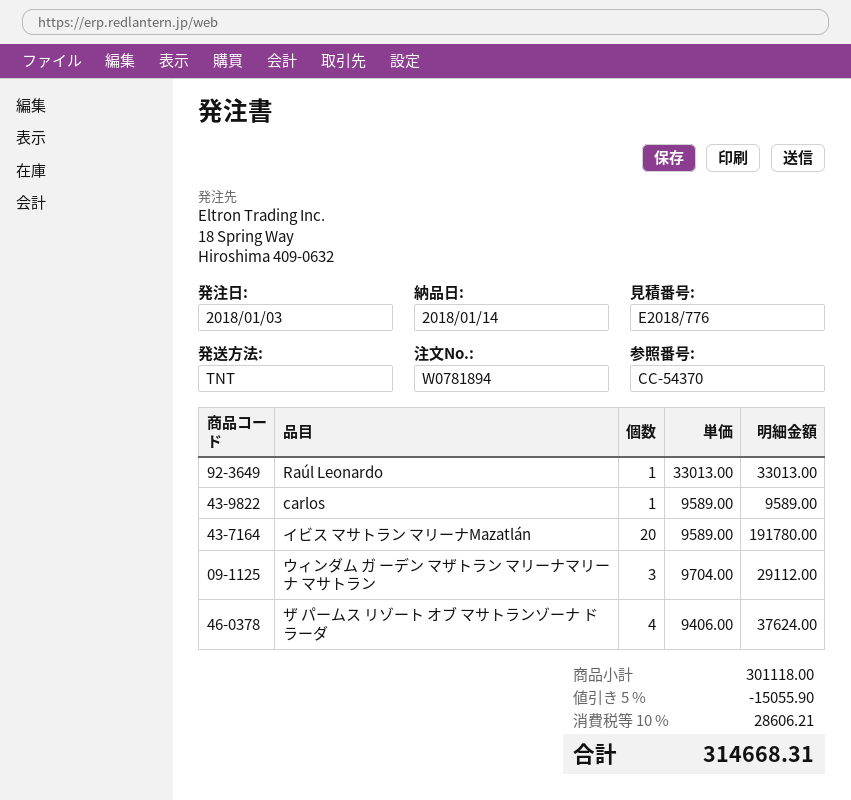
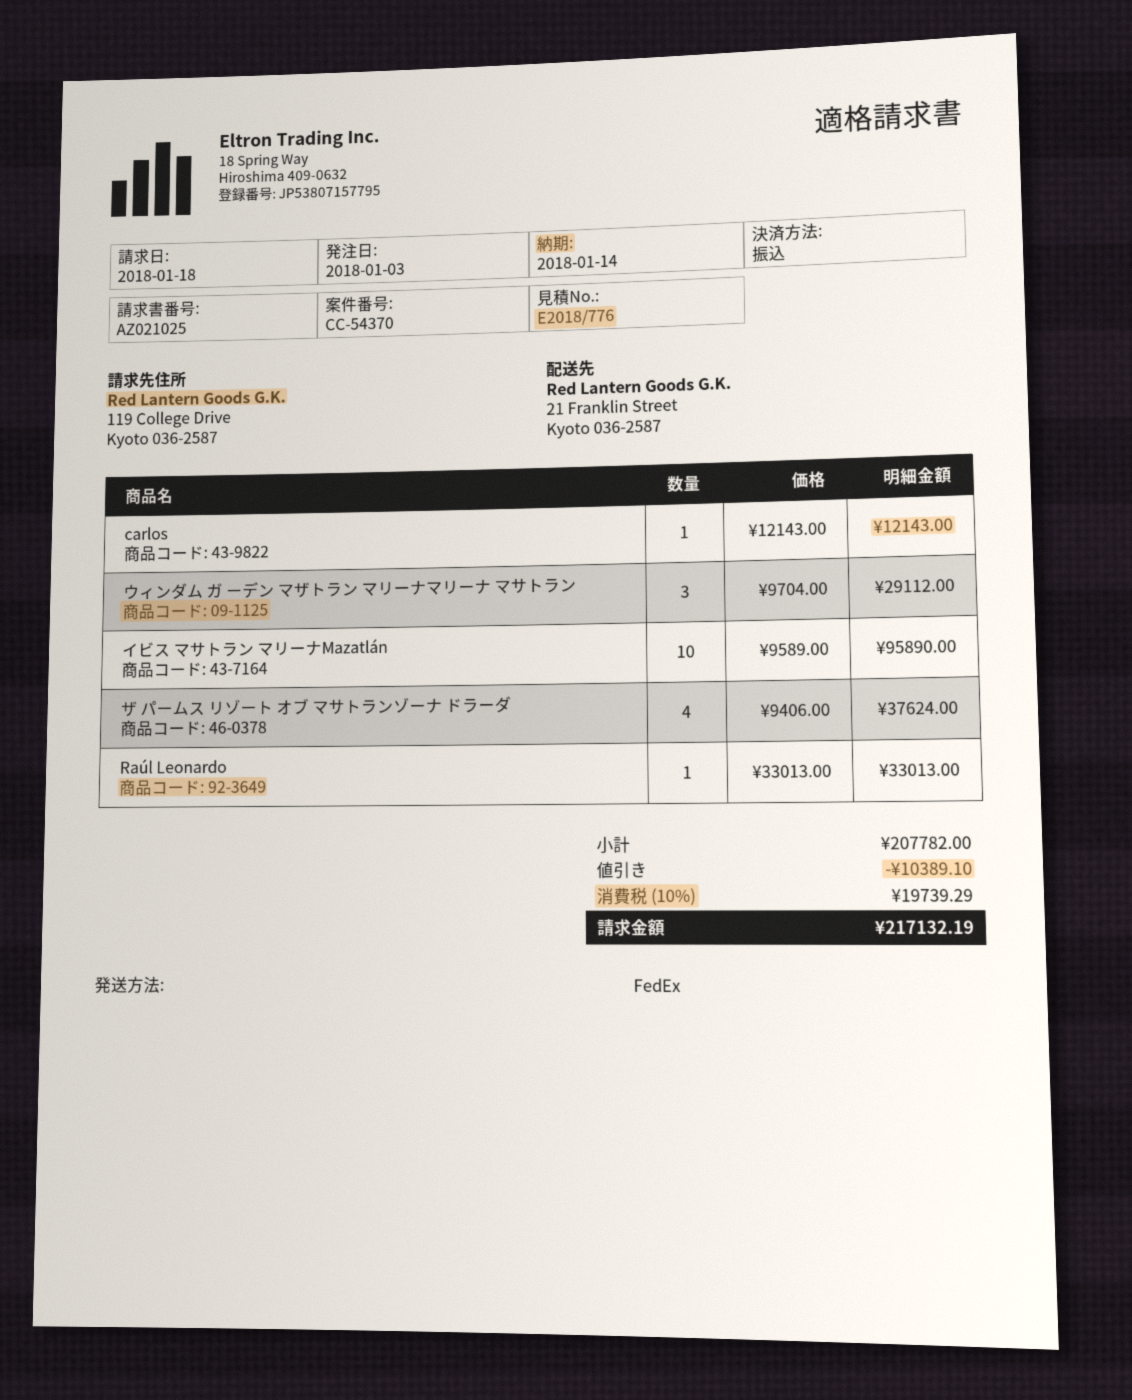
shipping method: TNT -> FedEx
carlos: 1 x 9589.00 = 9589.00 -> 1 x 12143.00 = 12143.00
イビス マサトラン マリーナMazatlán: 20 x 9589.00 = 191780.00 -> 10 x 9589.00 = 95890.00
subtotal: 301118.00 -> 207782.00
discount: 15055.90 -> 10389.10
tax: 10% = 28606.21 -> 10% = 19739.29
total: 314668.31 -> 217132.19

